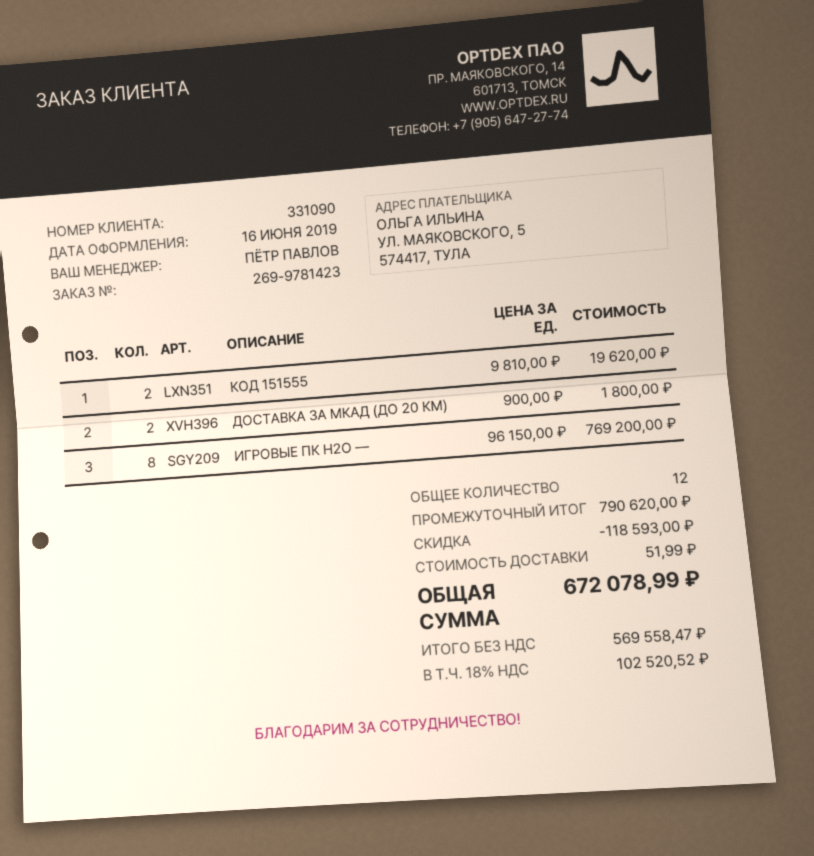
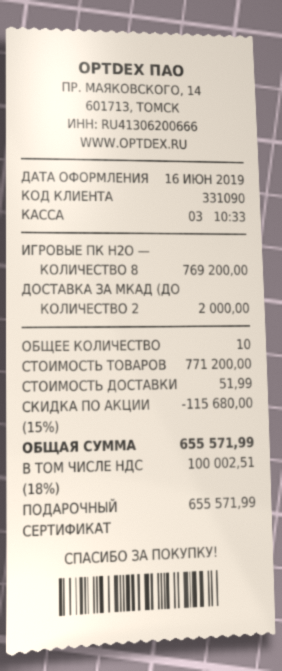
КОД 151555: 2 for 19620.00 -> none
ДОСТАВКА ЗА МКАД (ДО 20 КМ): 2 for 1800.00 -> 2 for 2000.00
total quantity: 12 -> 10
subtotal: 790620.00 -> 771200.00
discount: 118593.00 -> 115680.00
tax: 18% = 102520.52 -> 18% = 100002.51
total: 672078.99 -> 655571.99

